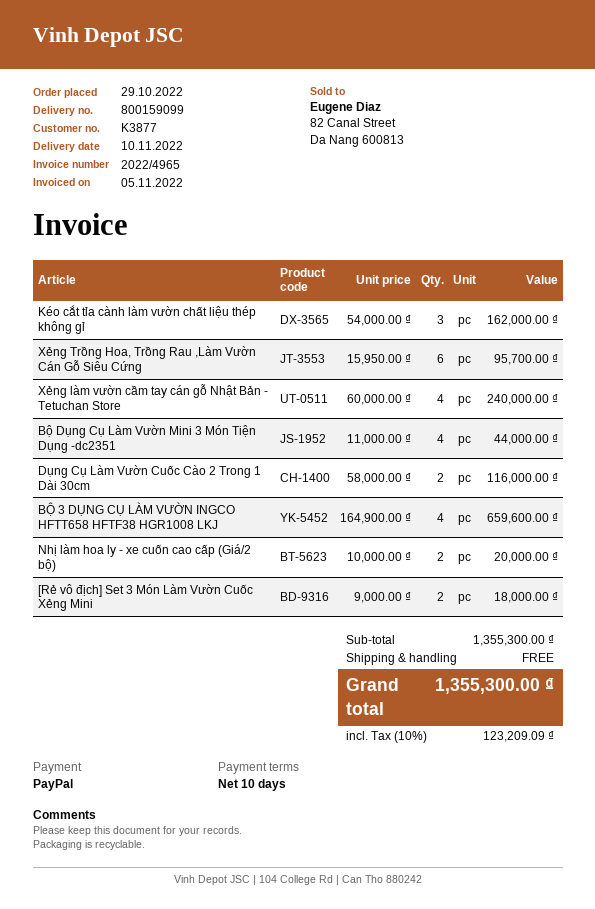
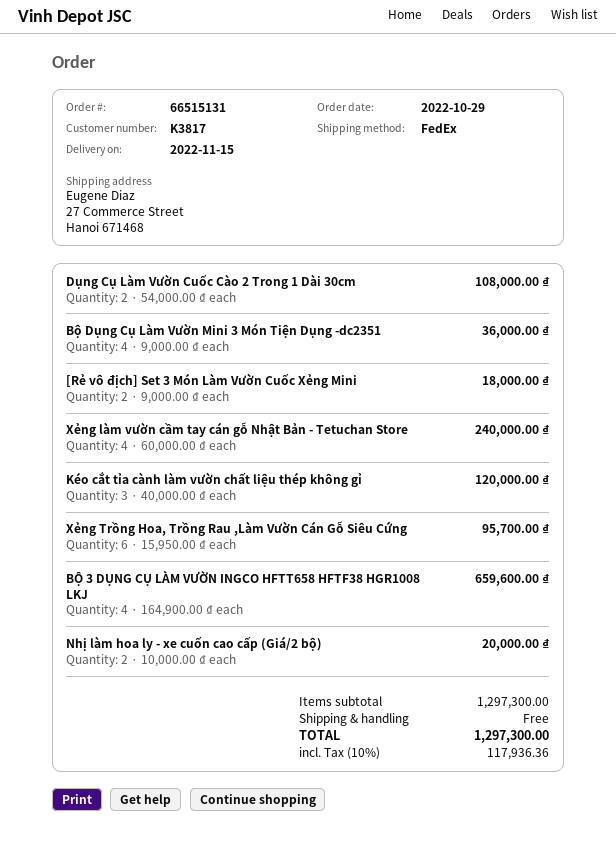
delivery date: 2022-11-10 -> 2022-11-15
customer number: K3877 -> K3817
Kéo cắt tỉa cành làm vườn chất liệu thép không gỉ: 3 x 54000.00 = 162000.00 -> 3 x 40000.00 = 120000.00
Bộ Dụng Cụ Làm Vườn Mini 3 Món Tiện Dụng -dc2351: 4 x 11000.00 = 44000.00 -> 4 x 9000.00 = 36000.00
Dụng Cụ Làm Vườn Cuốc Cào 2 Trong 1 Dài 30cm: 2 x 58000.00 = 116000.00 -> 2 x 54000.00 = 108000.00
subtotal: 1355300.00 -> 1297300.00
tax: 10% = 123209.09 -> 10% = 117936.36
total: 1355300.00 -> 1297300.00

